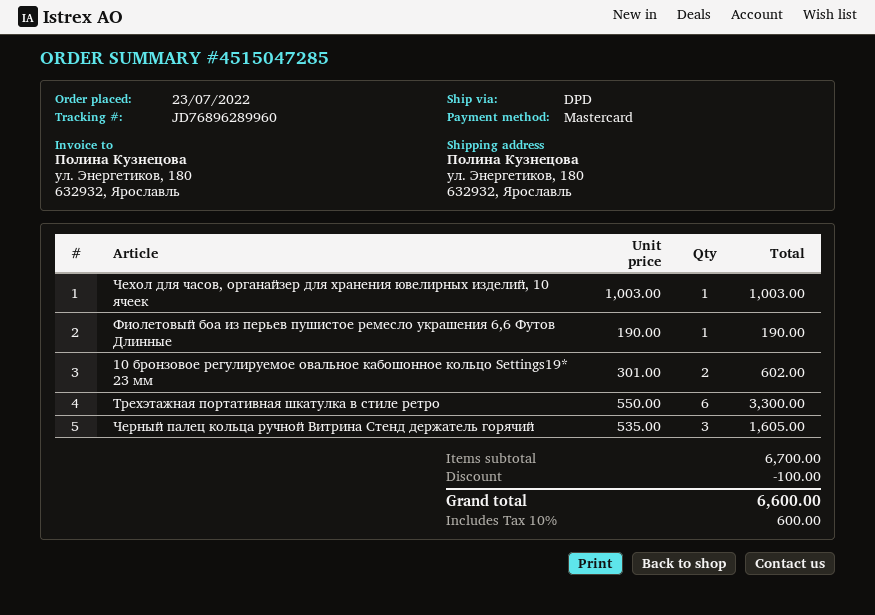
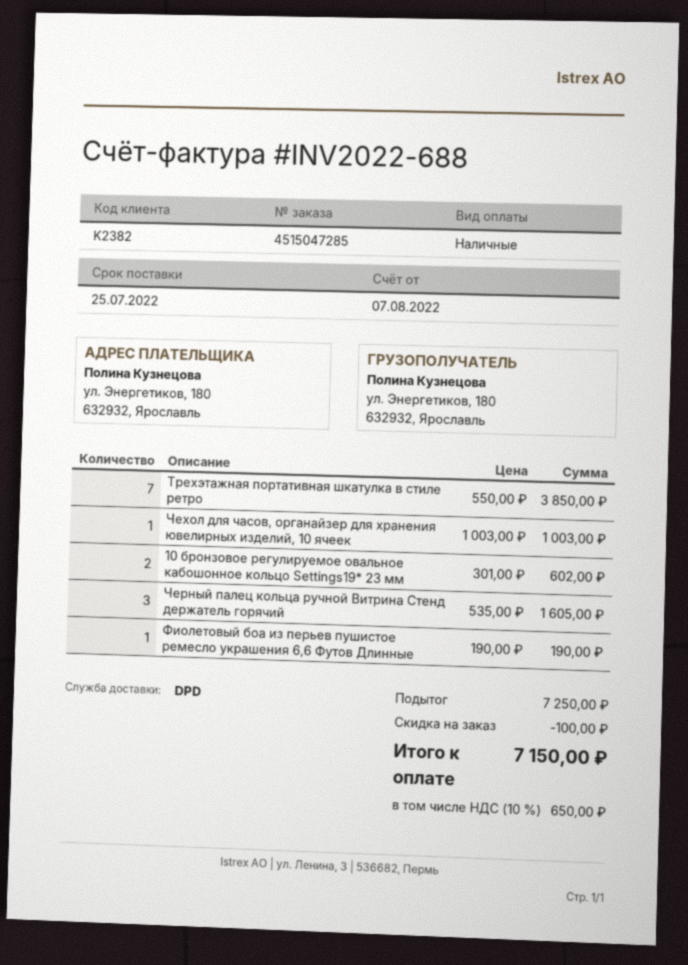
payment method: Mastercard -> cash
Трехэтажная портативная шкатулка в стиле ретро: 6 x 550.00 = 3300.00 -> 7 x 550.00 = 3850.00
subtotal: 6700.00 -> 7250.00
tax: 10% = 600.00 -> 10% = 650.00
total: 6600.00 -> 7150.00

